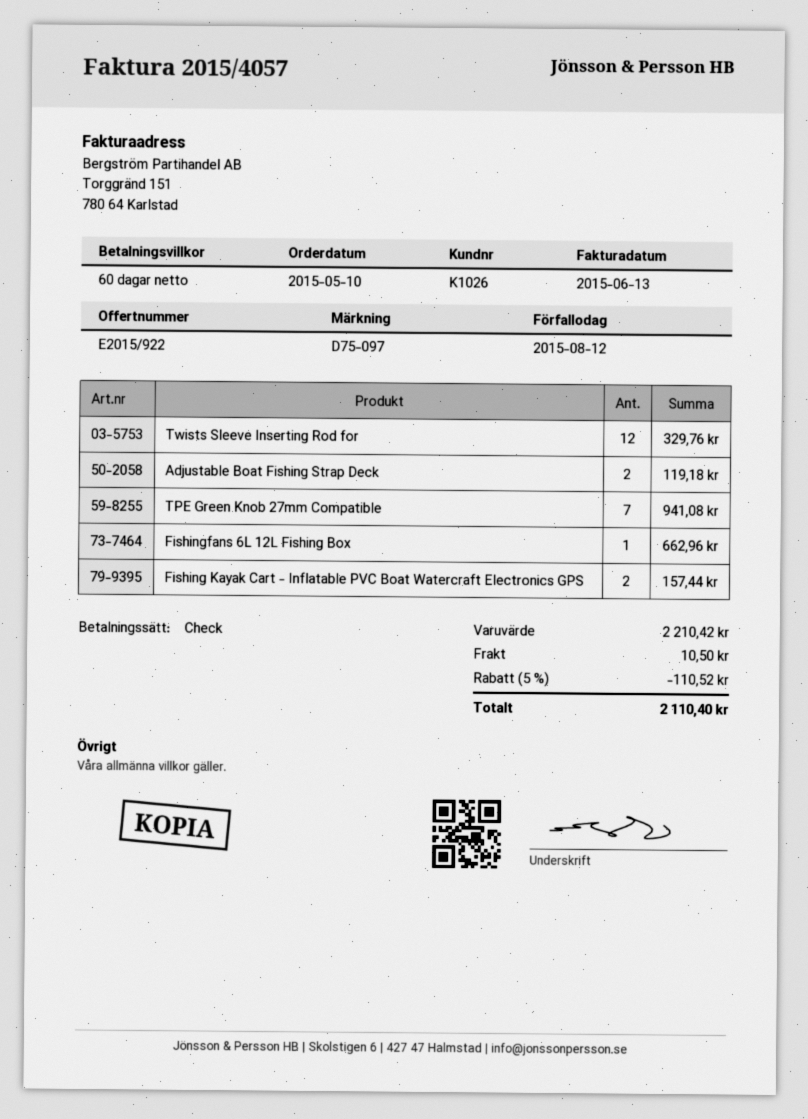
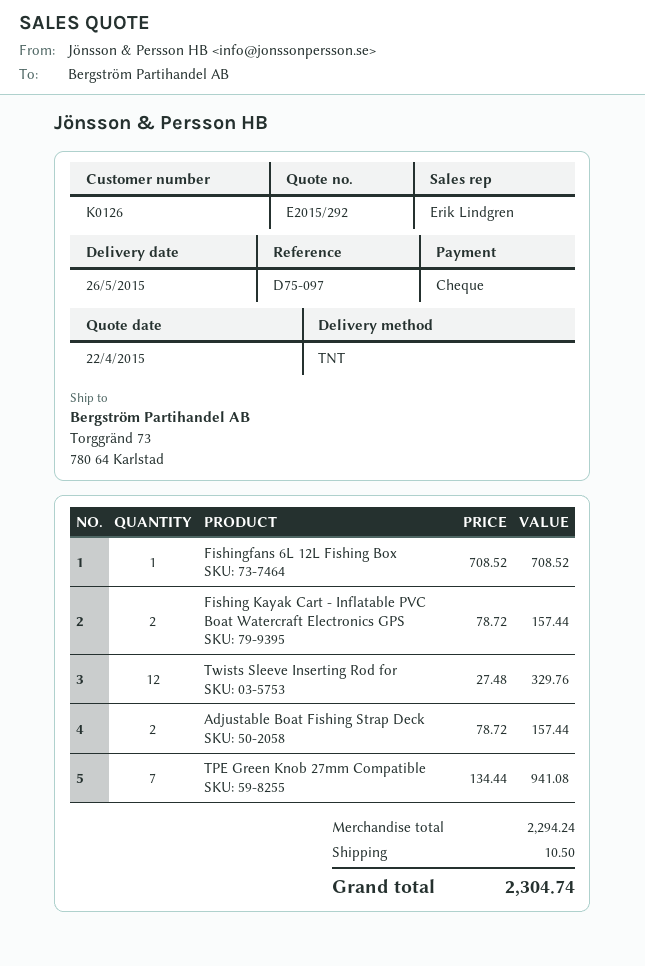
quote number: E2015/922 -> E2015/292
customer number: K1026 -> K0126
Adjustable Boat Fishing Strap Deck: 2 for 119.18 -> 2 for 157.44
Fishingfans 6L 12L Fishing Box: 1 for 662.96 -> 1 for 708.52
subtotal: 2210.42 -> 2294.24
discount: 5% = 110.52 -> none
total: 2110.40 -> 2304.74

